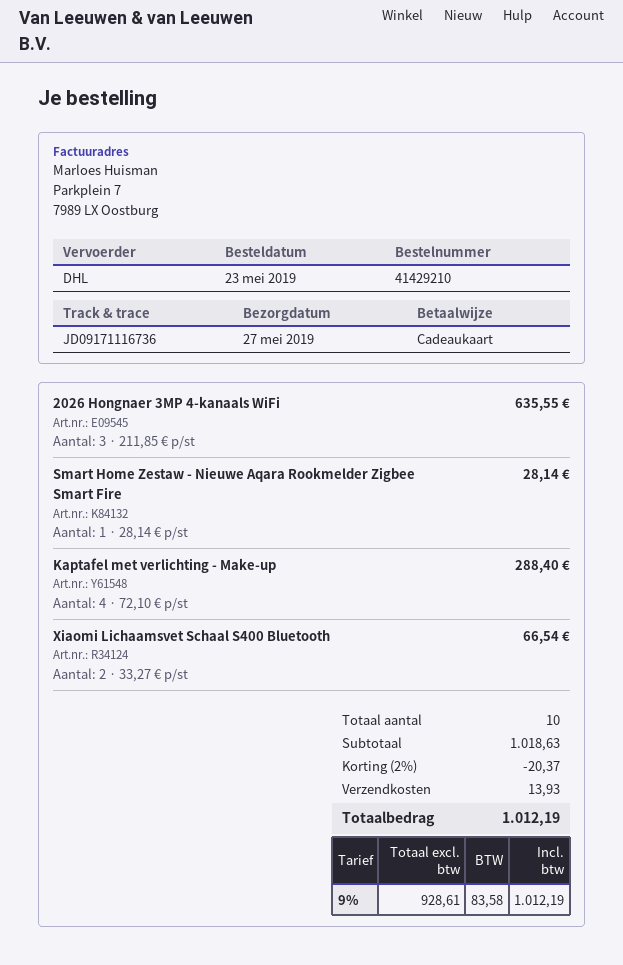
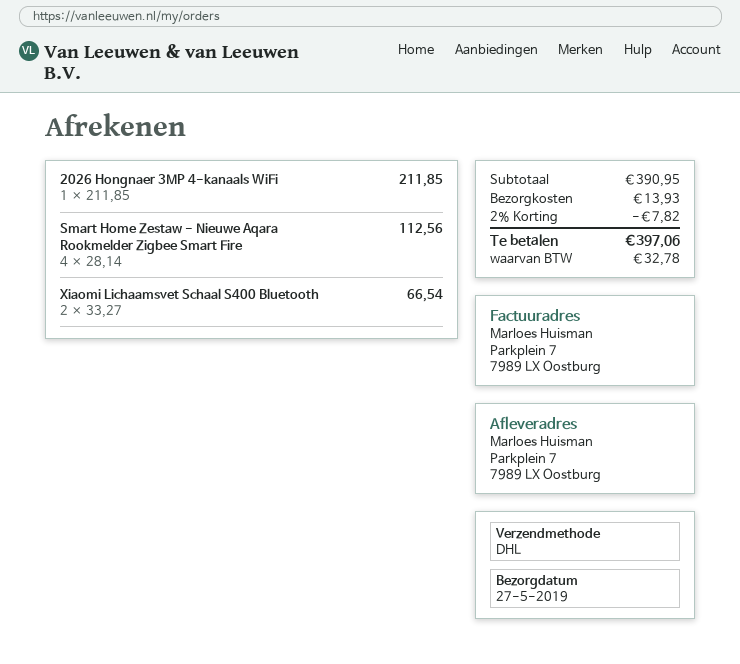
2026 Hongnaer 3MP 4-kanaals WiFi: 3 x 211.85 = 635.55 -> 1 x 211.85 = 211.85
Smart Home Zestaw - Nieuwe Aqara Rookmelder Zigbee Smart Fire: 1 x 28.14 = 28.14 -> 4 x 28.14 = 112.56
Kaptafel met verlichting - Make-up: 4 x 72.10 = 288.40 -> none
subtotal: 1018.63 -> 390.95
discount: 2% = 20.37 -> 2% = 7.82
tax: 83.58 -> 32.78
total: 1012.19 -> 397.06

